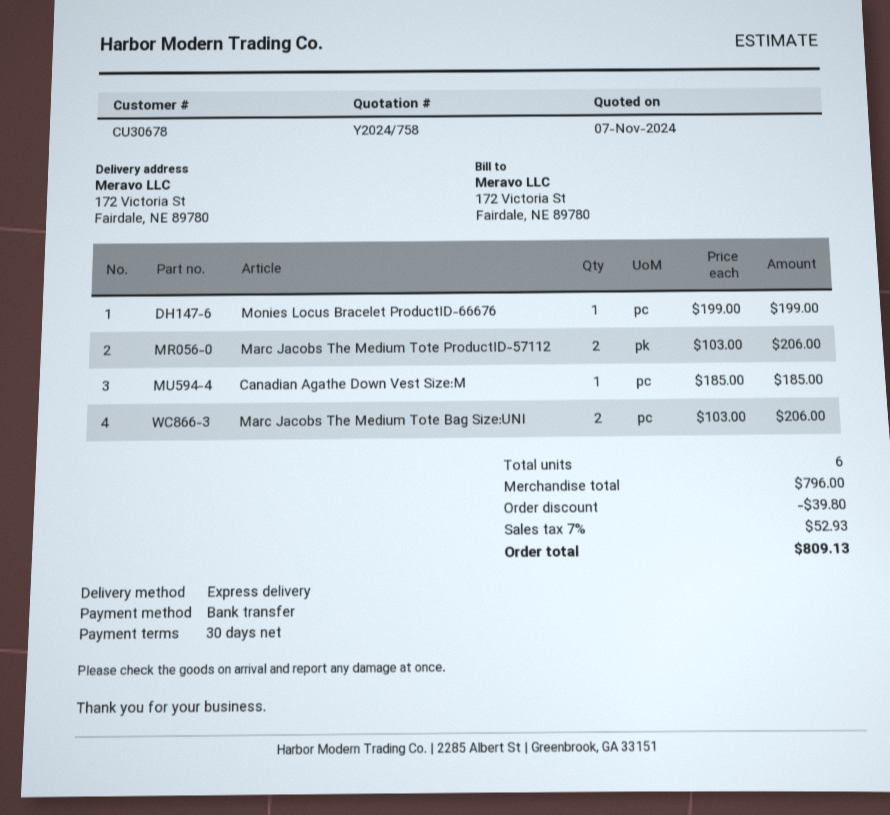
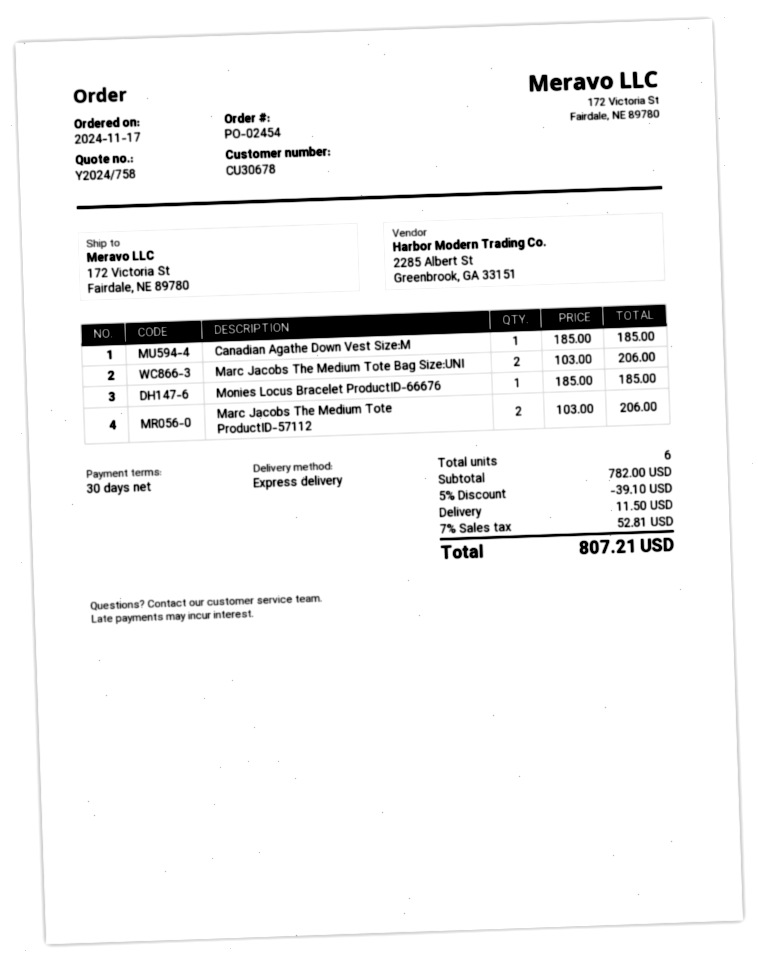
Monies Locus Bracelet ProductID-66676: 1 x 199.00 = 199.00 -> 1 x 185.00 = 185.00
subtotal: 796.00 -> 782.00
discount: 39.80 -> 39.10
shipping: none -> 11.50
tax: 7% = 52.93 -> 7% = 52.81
total: 809.13 -> 807.21

